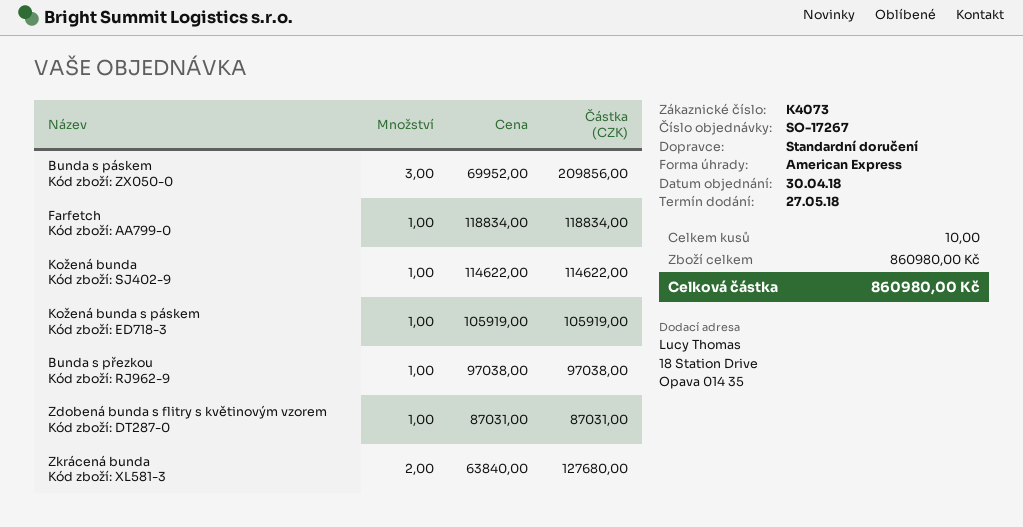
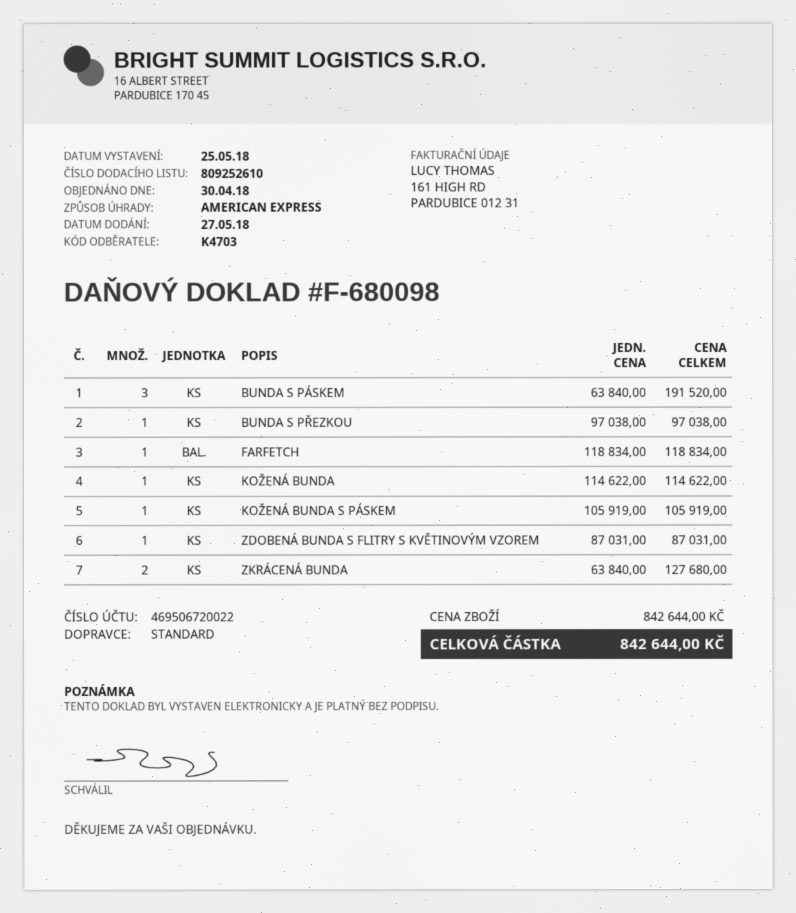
customer number: K4073 -> K4703
Bunda s páskem: 3 x 69952.00 = 209856.00 -> 3 x 63840.00 = 191520.00
subtotal: 860980.00 -> 842644.00
total: 860980.00 -> 842644.00

